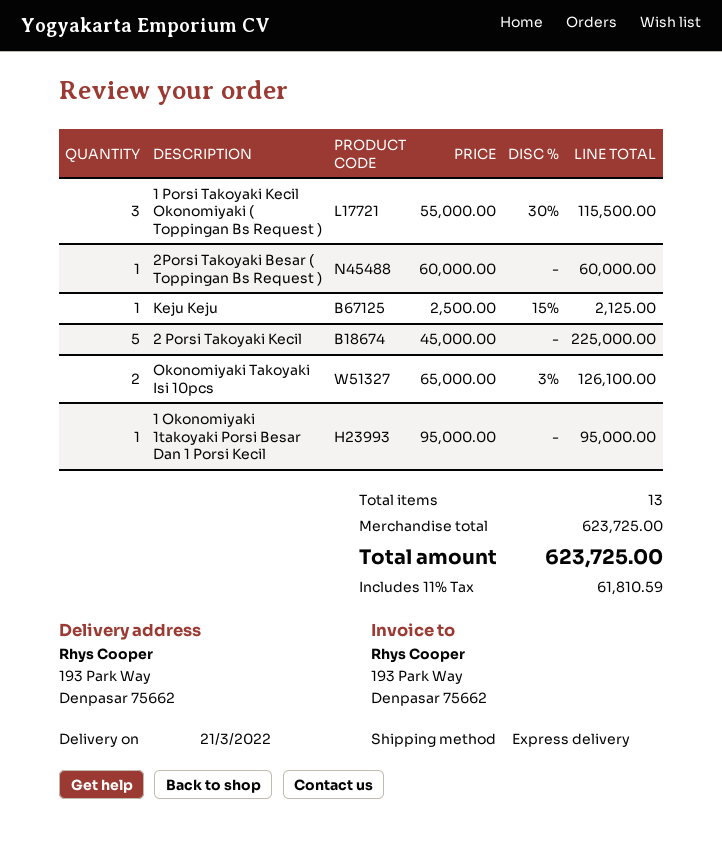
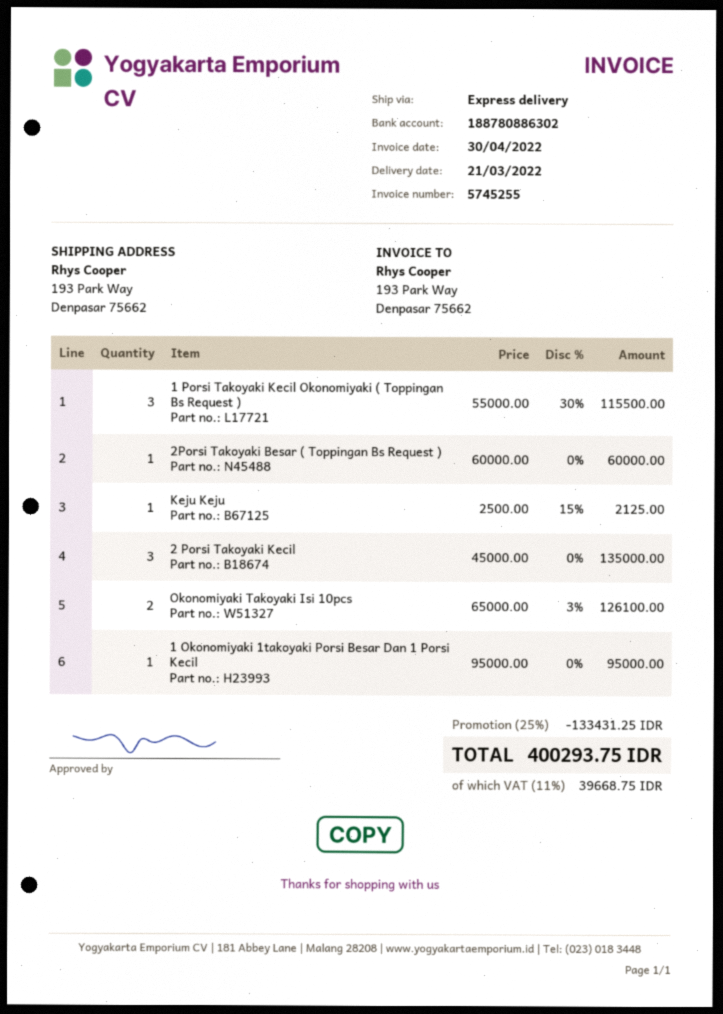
2 Porsi Takoyaki Kecil: 5 x 45000.00 = 225000.00 -> 3 x 45000.00 = 135000.00
discount: none -> 25% = 133431.25
tax: 11% = 61810.59 -> 11% = 39668.75
total: 623725.00 -> 400293.75

